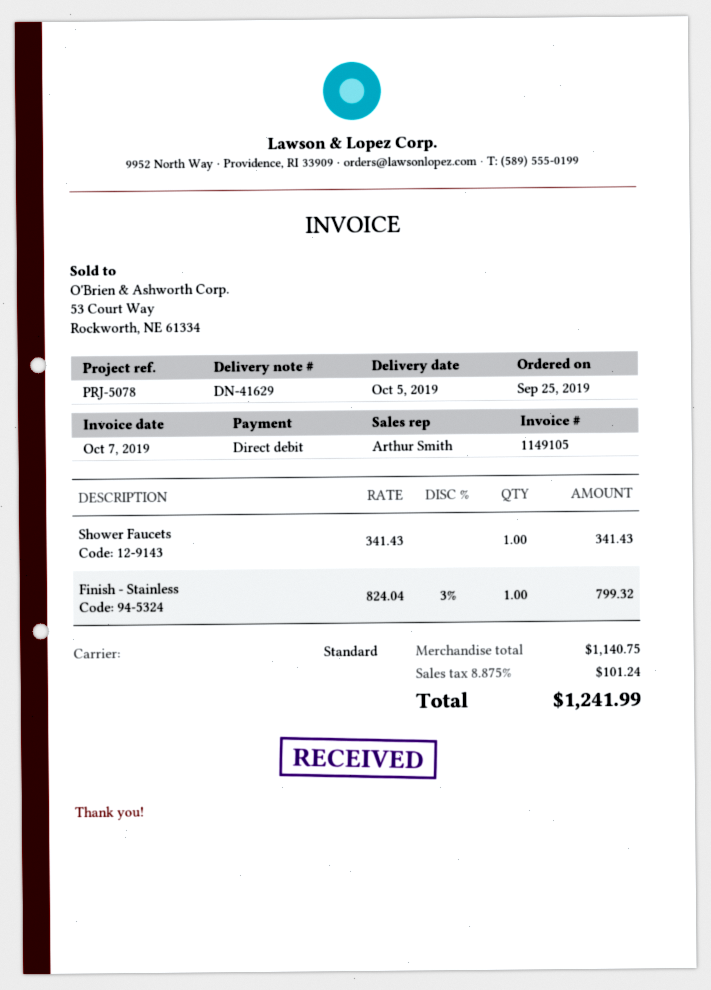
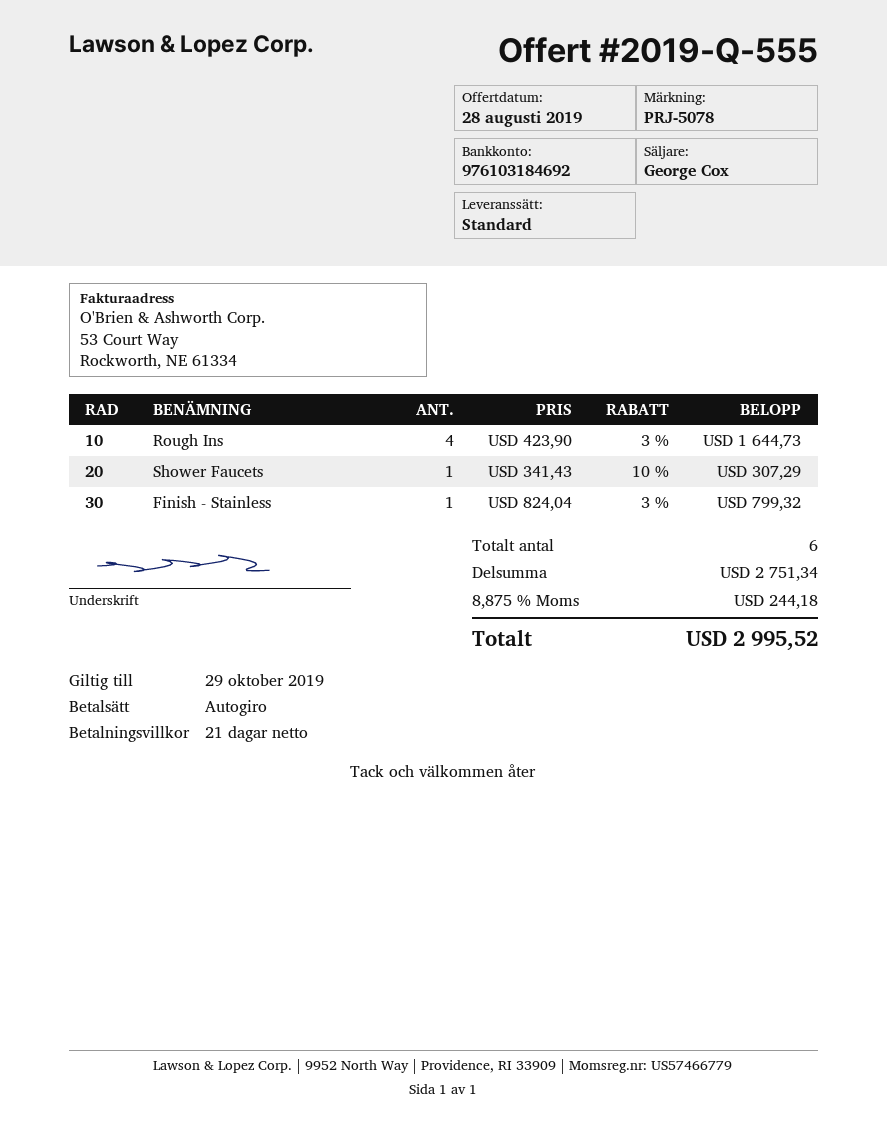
sales rep: Arthur Smith -> George Cox
Shower Faucets: 1 x 341.43 = 341.43 -> 1 x 341.43 - 10% = 307.29
Rough Ins: none -> 4 x 423.90 - 3% = 1644.73
subtotal: 1140.75 -> 2751.34
tax: 8.875% = 101.24 -> 8.875% = 244.18
total: 1241.99 -> 2995.52

